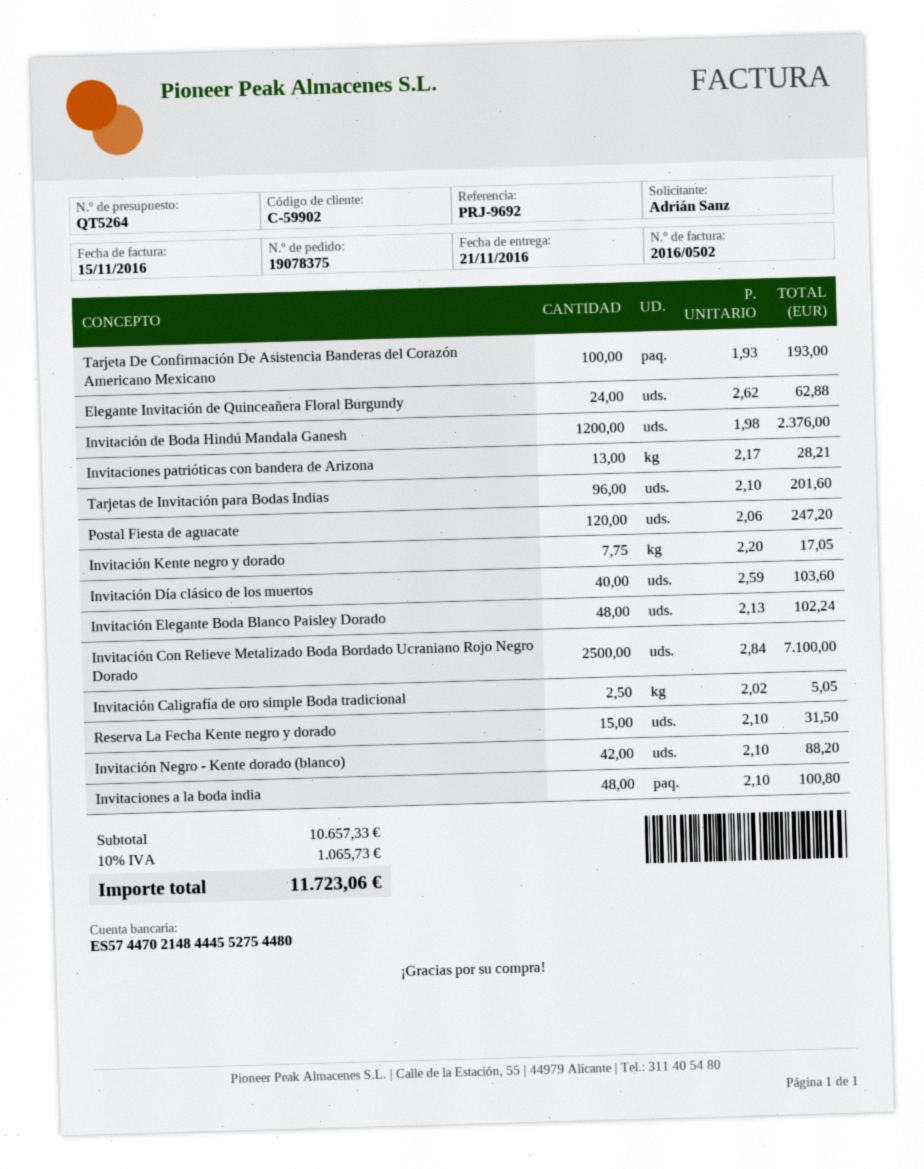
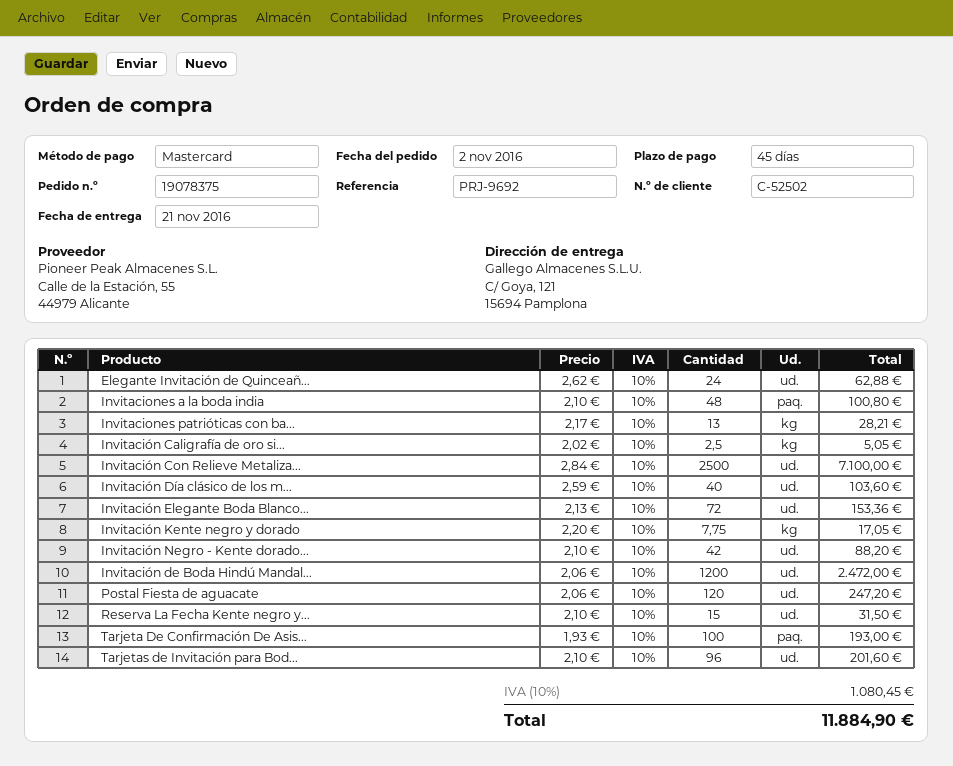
customer number: C-59902 -> C-52502
Invitación de Boda Hindú Mandala Ganesh: 1200 x 1.98 = 2376.00 -> 1200 x 2.06 = 2472.00
Invitación Elegante Boda Blanco Paisley Dorado: 48 x 2.13 = 102.24 -> 72 x 2.13 = 153.36
tax: 10% = 1065.73 -> 10% = 1080.45
total: 11723.06 -> 11884.90

